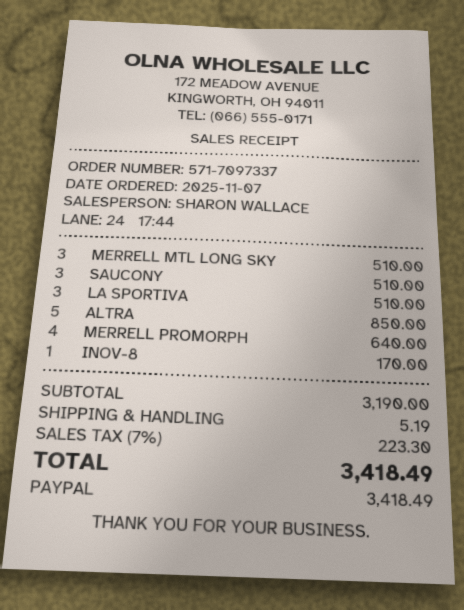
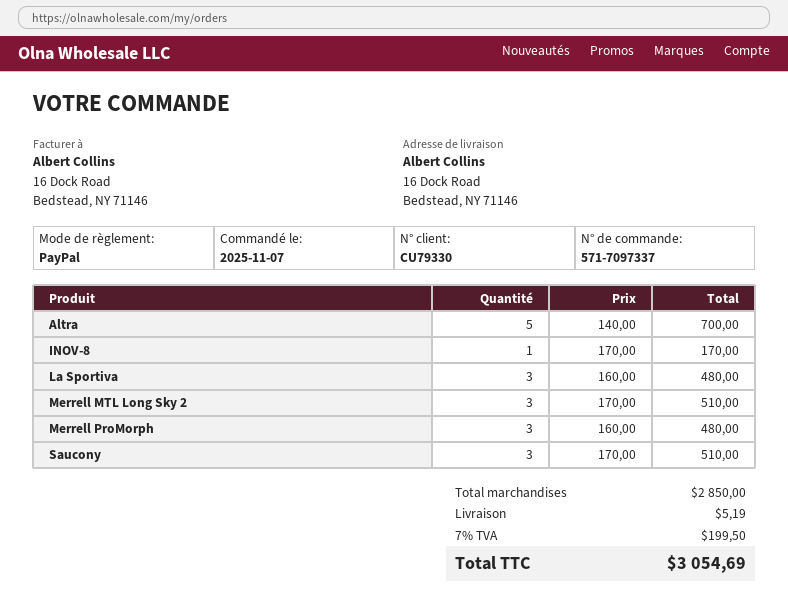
LA SPORTIVA: 3 for 510.00 -> 3 for 480.00
ALTRA: 5 for 850.00 -> 5 for 700.00
MERRELL PROMORPH: 4 for 640.00 -> 3 for 480.00
subtotal: 3190.00 -> 2850.00
tax: 7% = 223.30 -> 7% = 199.50
total: 3418.49 -> 3054.69

